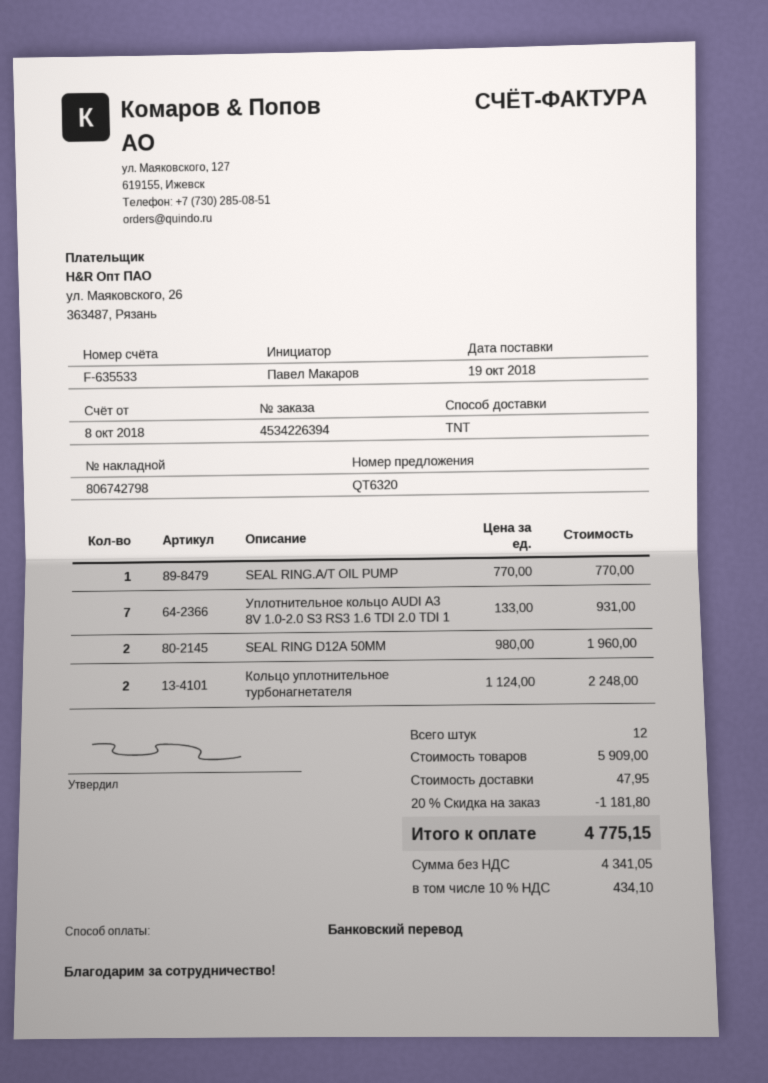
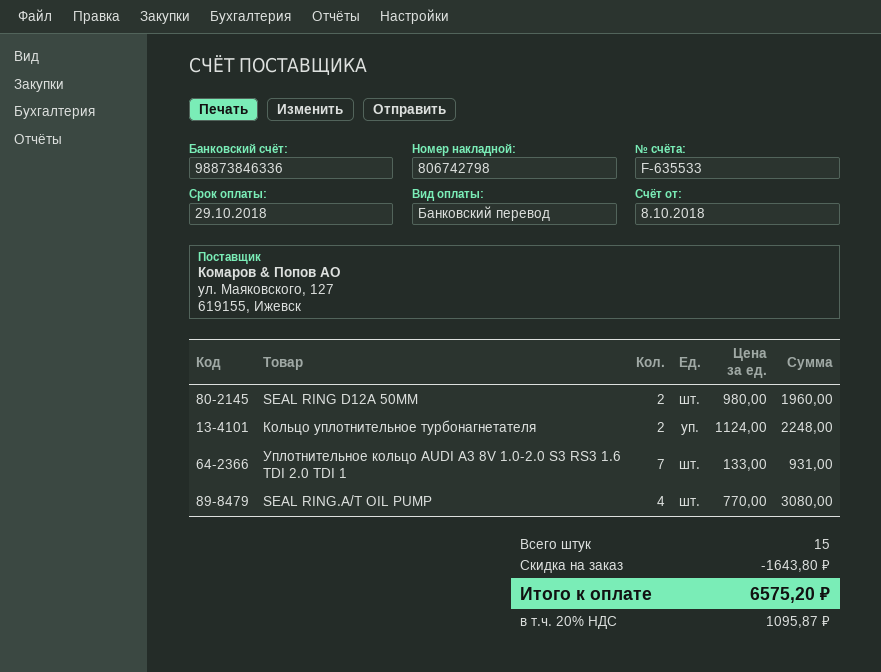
SEAL RING.A/T OIL PUMP: 1 x 770.00 = 770.00 -> 4 x 770.00 = 3080.00
total quantity: 12 -> 15
discount: 1181.80 -> 1643.80
shipping: 47.95 -> none
tax: 10% = 434.10 -> 20% = 1095.87
total: 4775.15 -> 6575.20

